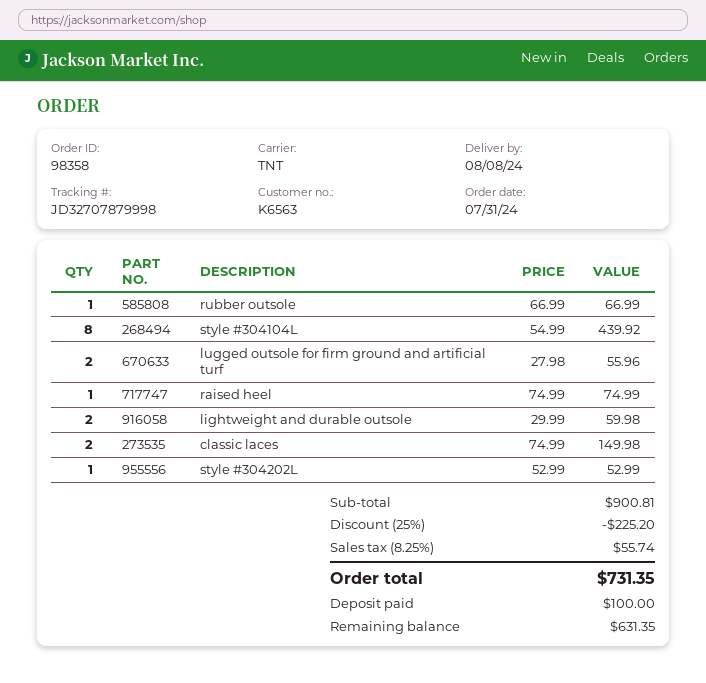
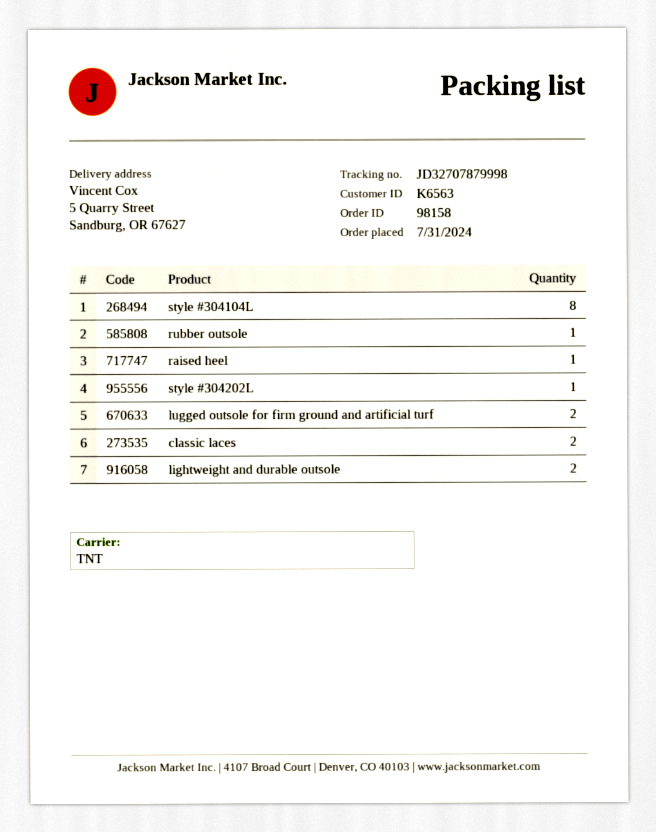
order number: 98358 -> 98158

